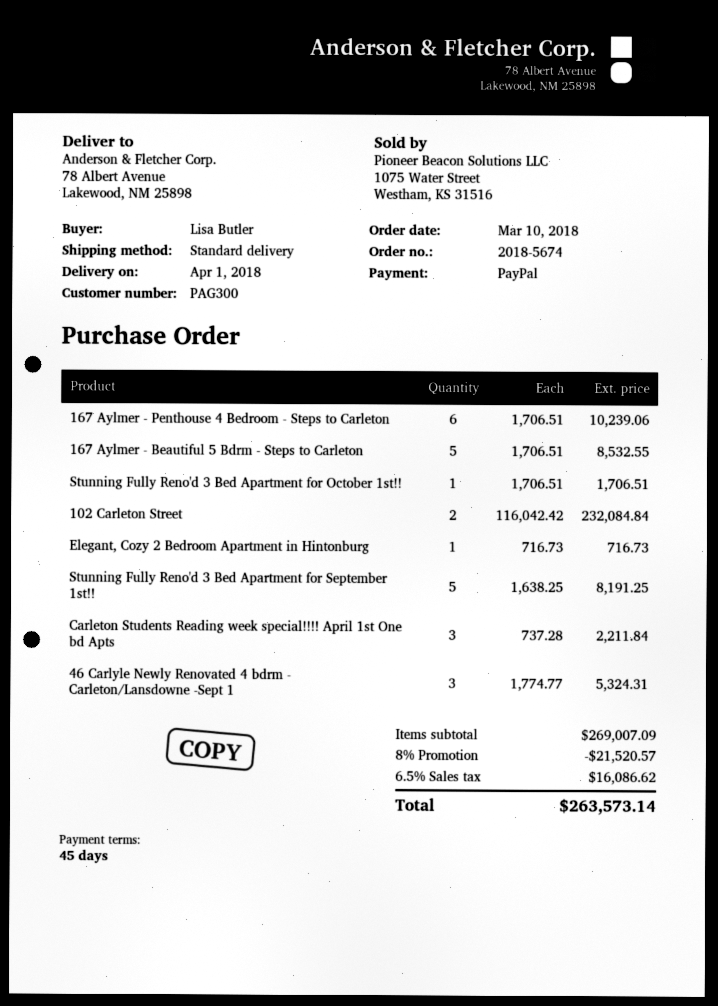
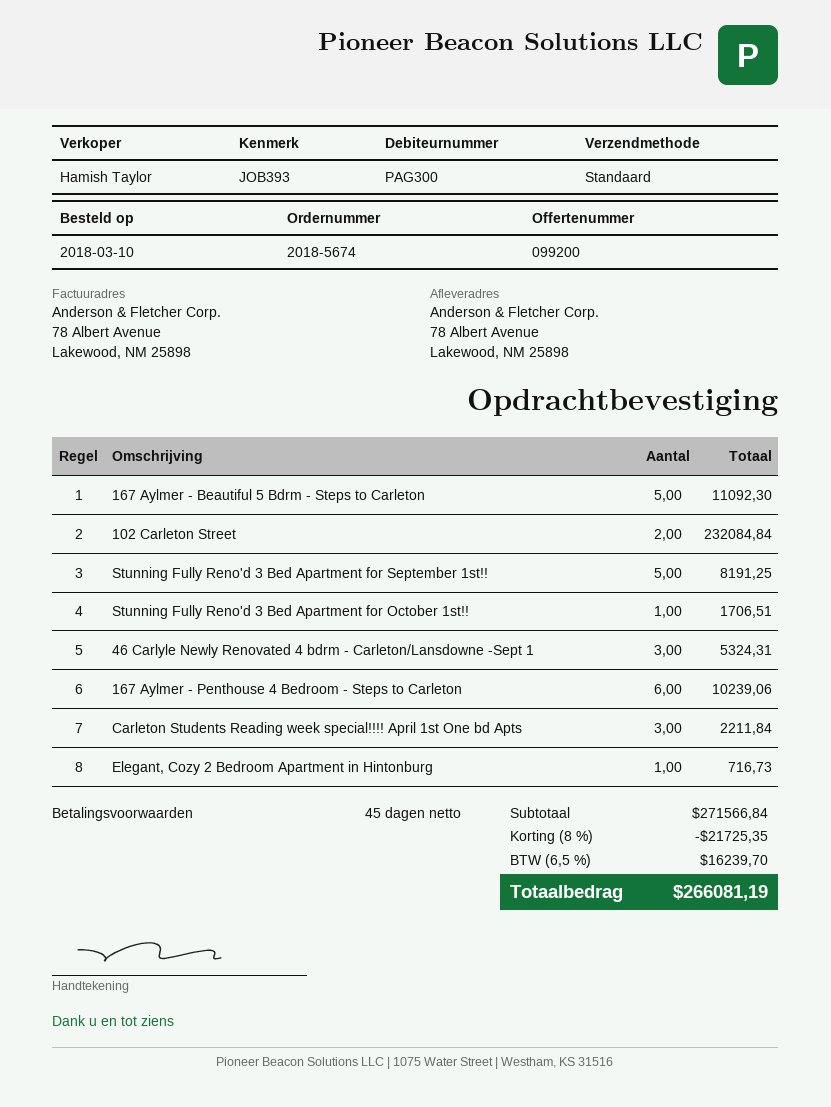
167 Aylmer - Beautiful 5 Bdrm - Steps to Carleton: 5 for 8532.55 -> 5 for 11092.30
subtotal: 269007.09 -> 271566.84
discount: 8% = 21520.57 -> 8% = 21725.35
tax: 6.5% = 16086.62 -> 6.5% = 16239.70
total: 263573.14 -> 266081.19

